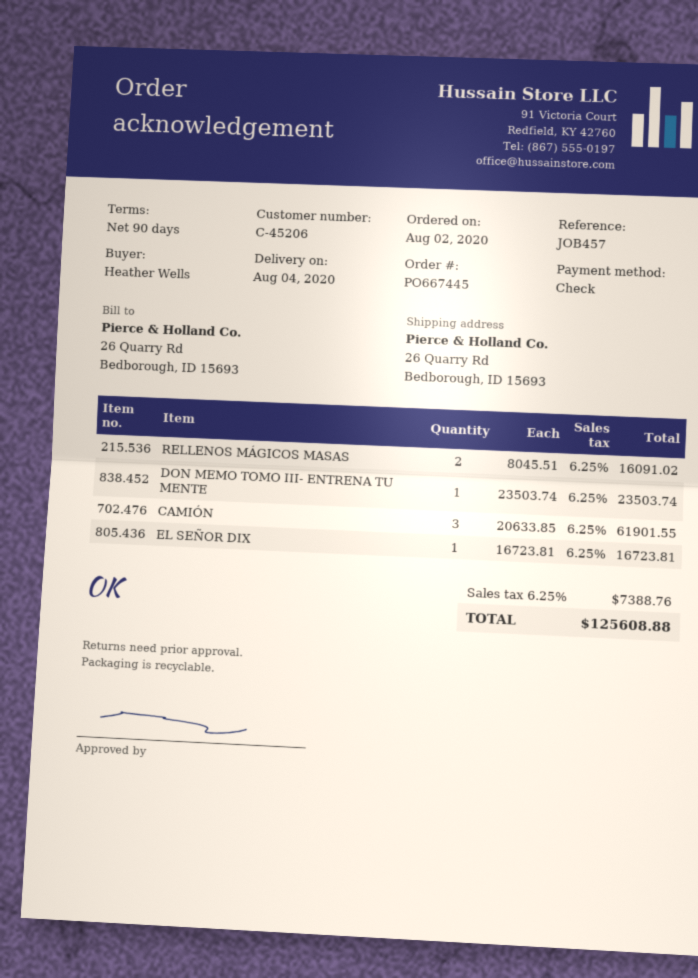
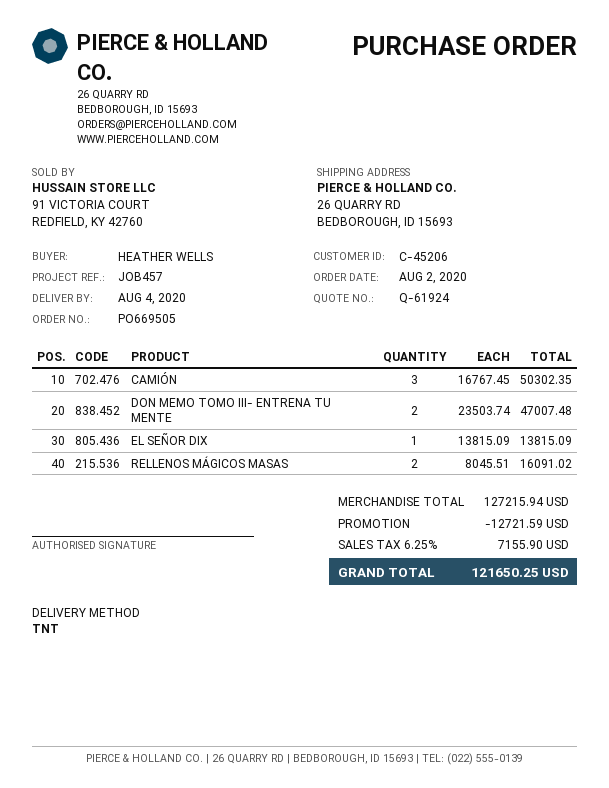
order number: PO667445 -> PO669505
DON MEMO TOMO III- ENTRENA TU MENTE: 1 x 23503.74 = 23503.74 -> 2 x 23503.74 = 47007.48
CAMIÓN: 3 x 20633.85 = 61901.55 -> 3 x 16767.45 = 50302.35
EL SEÑOR DIX: 1 x 16723.81 = 16723.81 -> 1 x 13815.09 = 13815.09
discount: none -> 12721.59
tax: 6.25% = 7388.76 -> 6.25% = 7155.90
total: 125608.88 -> 121650.25

